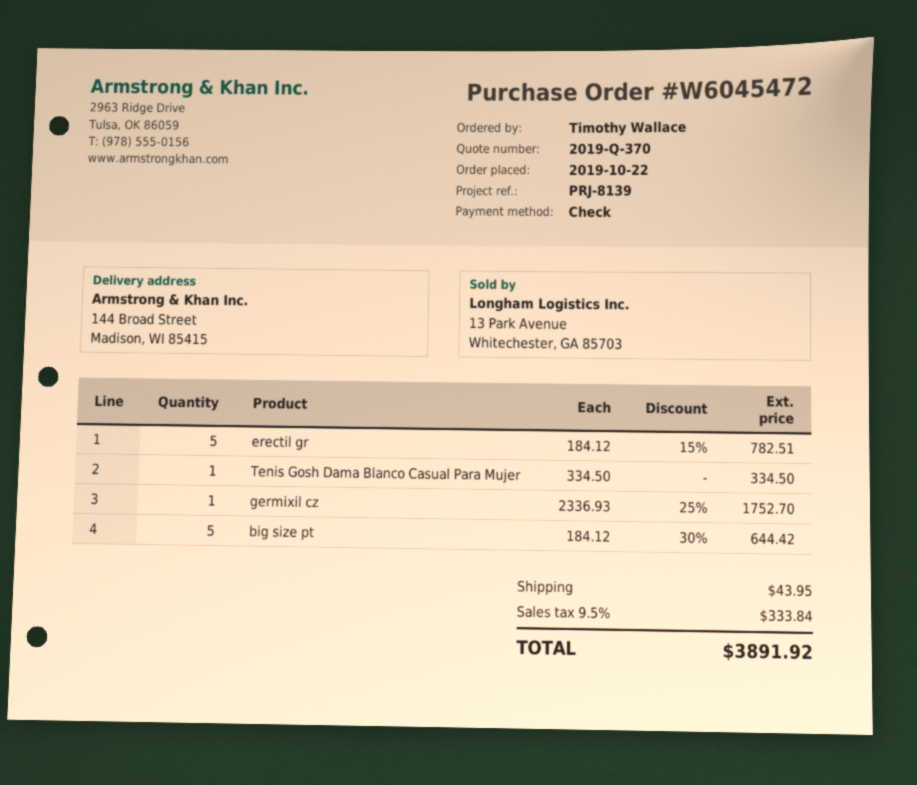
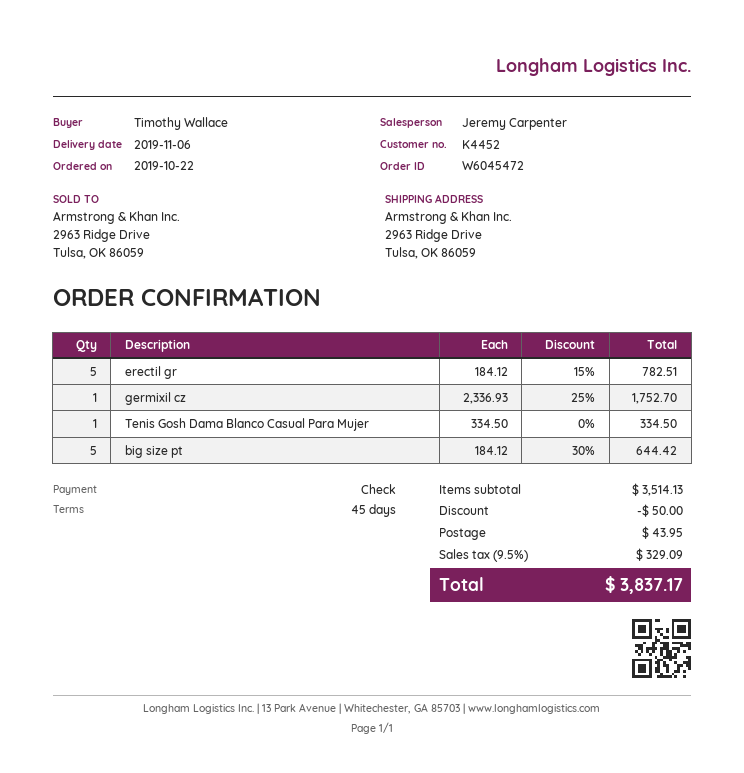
ship to: 144 Broad Street, Madison, WI 85415 -> 2963 Ridge Drive, Tulsa, OK 86059
discount: none -> 50.00
tax: 9.5% = 333.84 -> 9.5% = 329.09
total: 3891.92 -> 3837.17

